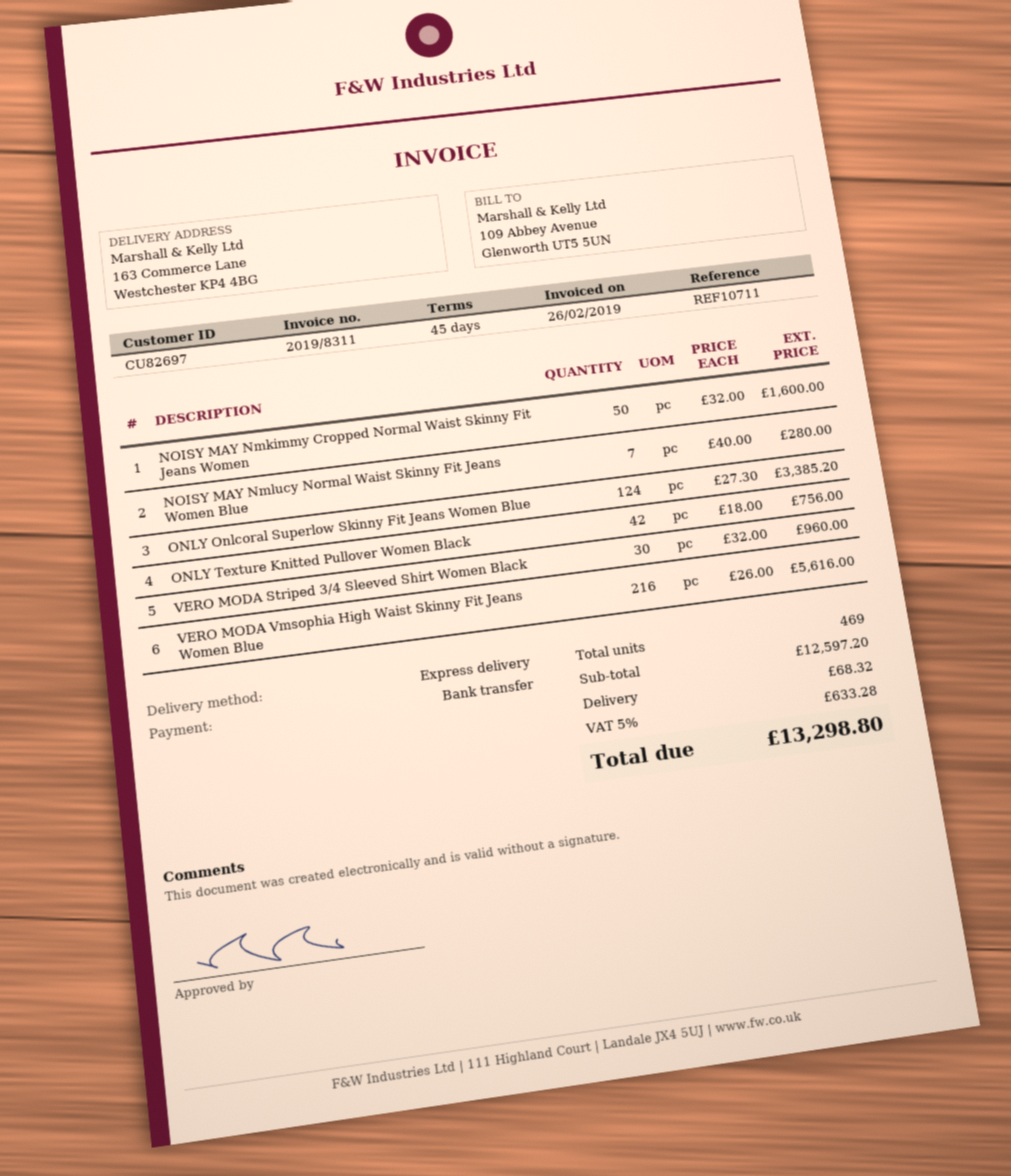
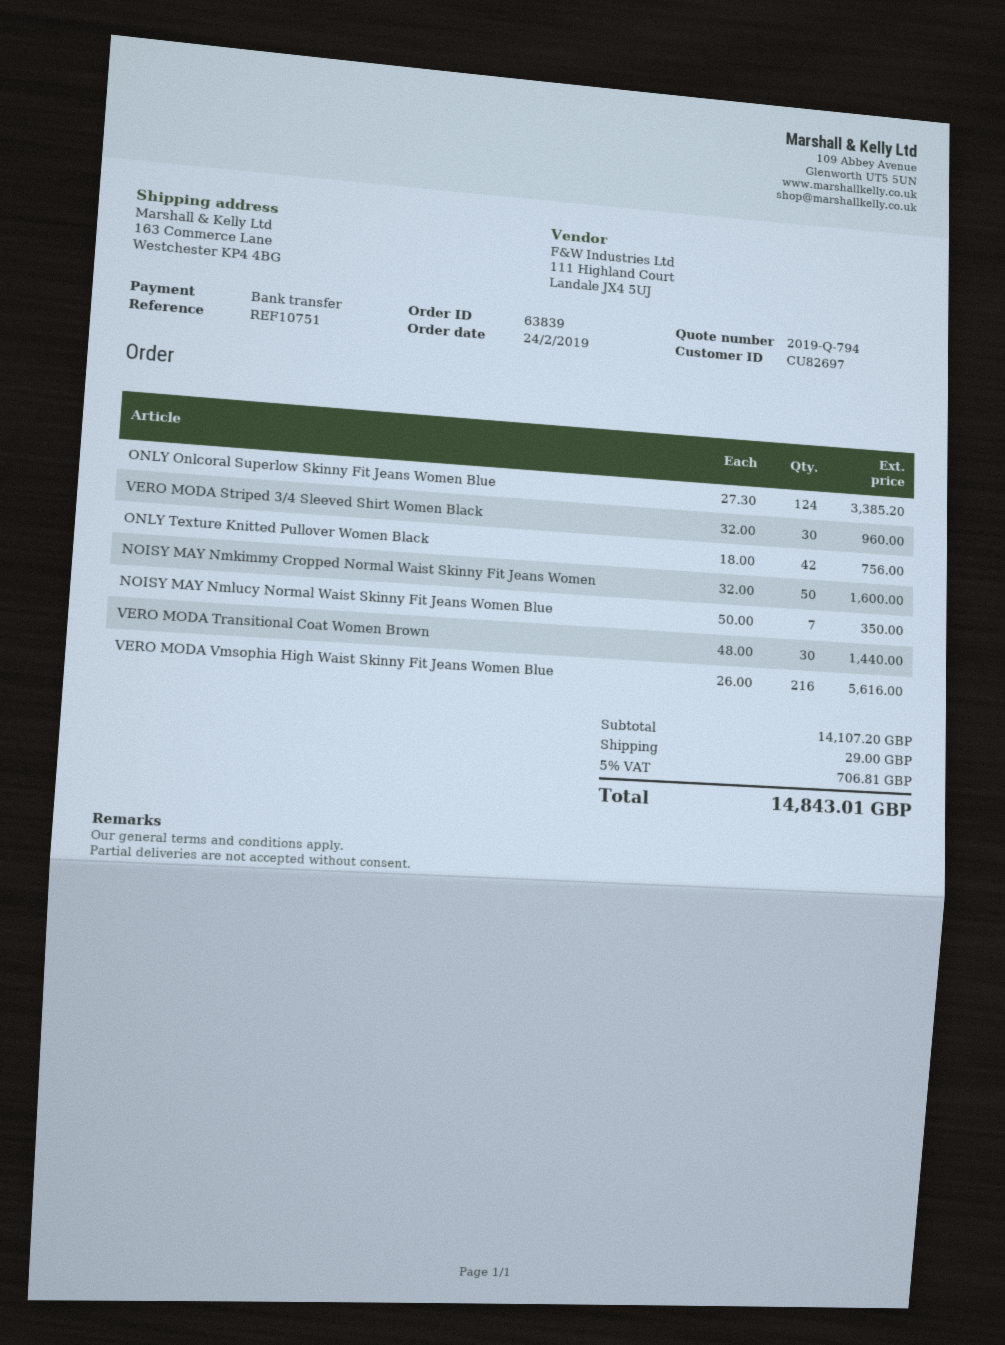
reference: REF10711 -> REF10751
NOISY MAY Nmlucy Normal Waist Skinny Fit Jeans Women Blue: 7 x 40.00 = 280.00 -> 7 x 50.00 = 350.00
VERO MODA Transitional Coat Women Brown: none -> 30 x 48.00 = 1440.00
subtotal: 12597.20 -> 14107.20
shipping: 68.32 -> 29.00
tax: 5% = 633.28 -> 5% = 706.81
total: 13298.80 -> 14843.01

